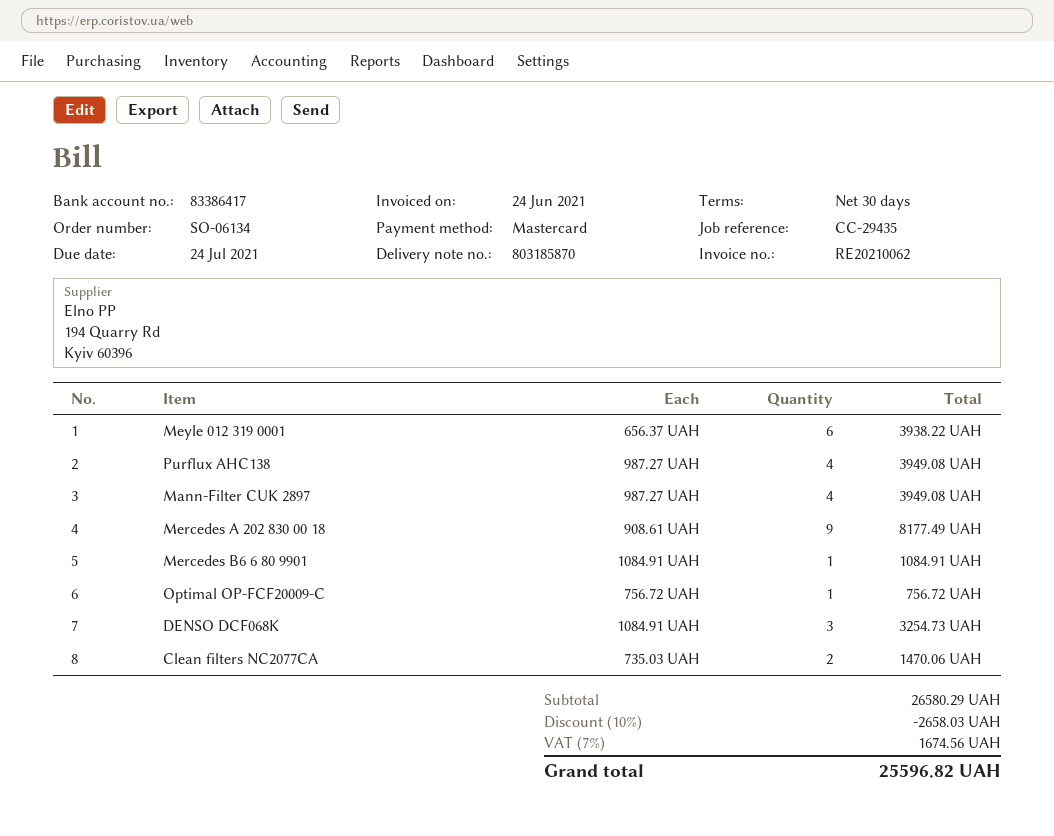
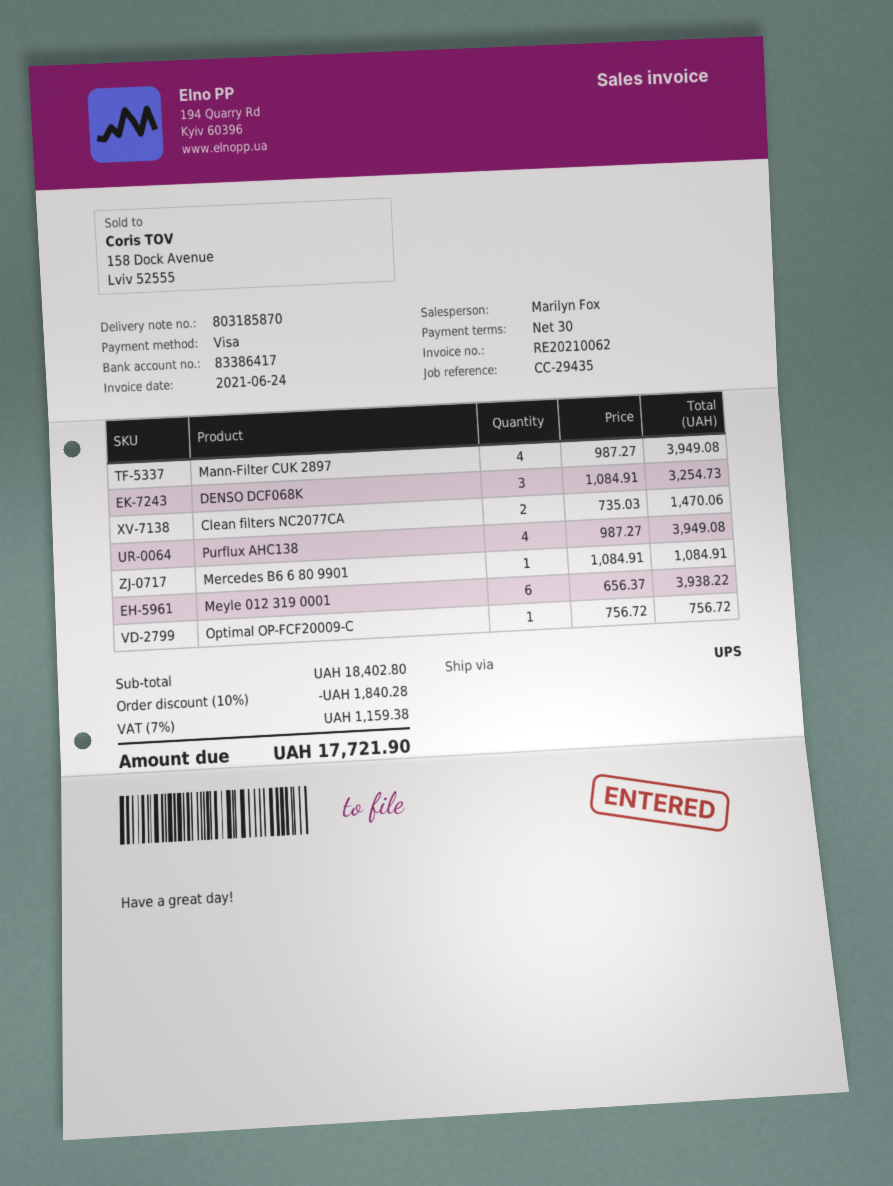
payment method: Mastercard -> Visa
Mercedes A 202 830 00 18: 9 x 908.61 = 8177.49 -> none
subtotal: 26580.29 -> 18402.80
discount: 10% = 2658.03 -> 10% = 1840.28
tax: 7% = 1674.56 -> 7% = 1159.38
total: 25596.82 -> 17721.90

